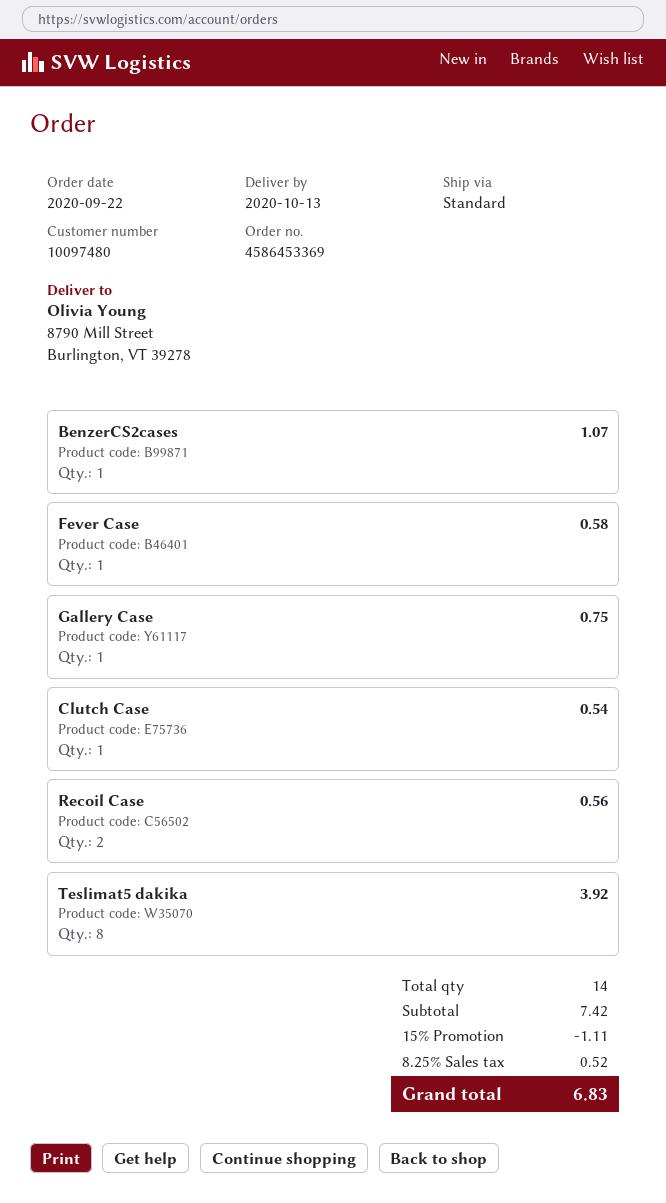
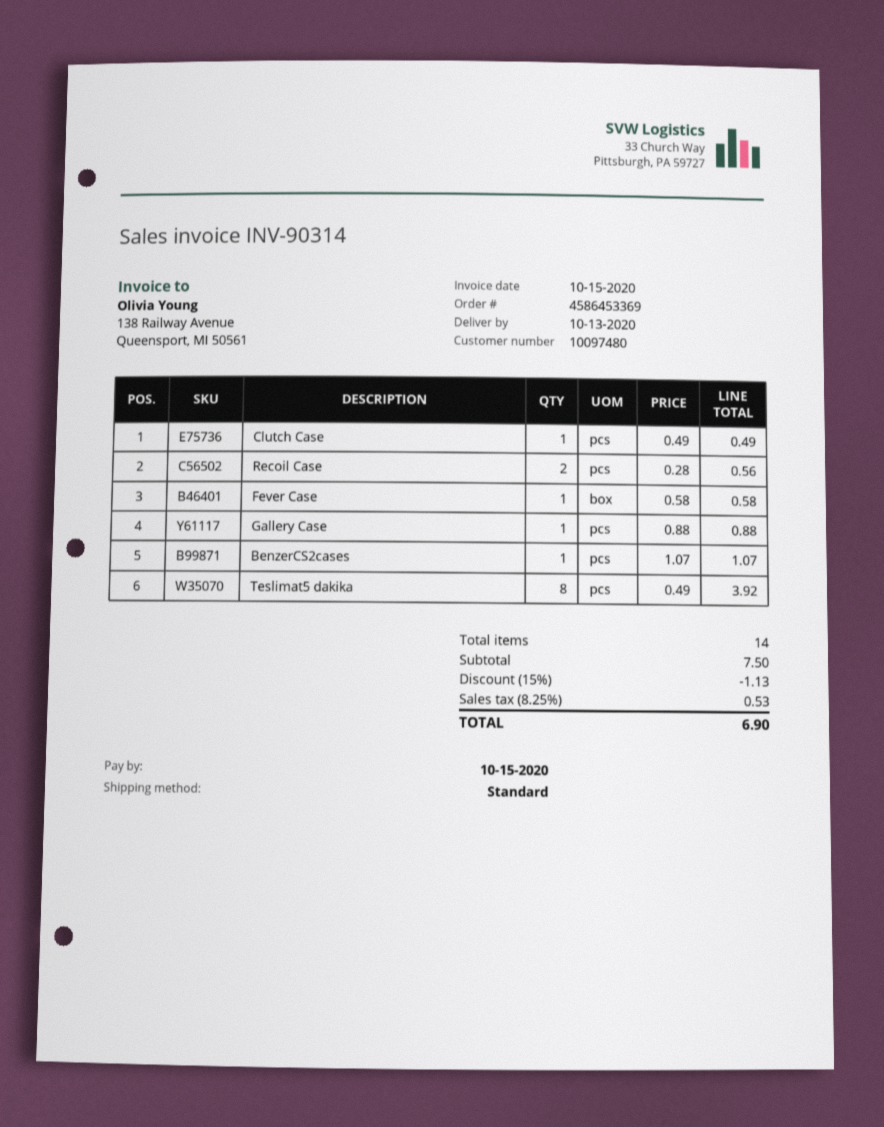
Gallery Case: 1 for 0.75 -> 1 for 0.88
Clutch Case: 1 for 0.54 -> 1 for 0.49
subtotal: 7.42 -> 7.50
discount: 15% = 1.11 -> 15% = 1.13
tax: 8.25% = 0.52 -> 8.25% = 0.53
total: 6.83 -> 6.90

